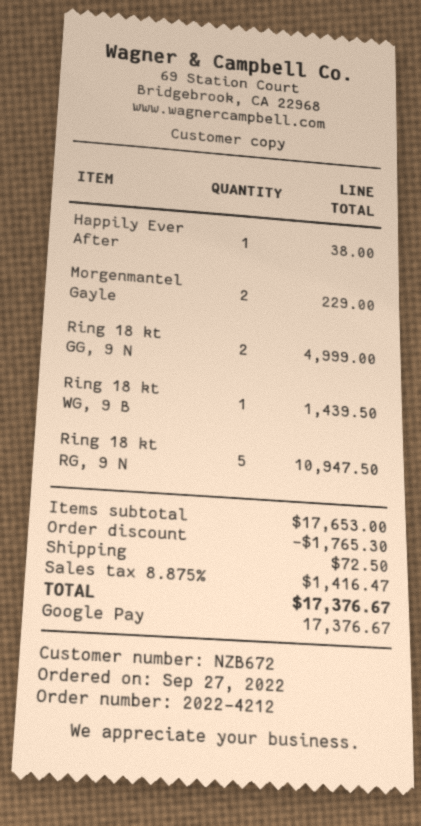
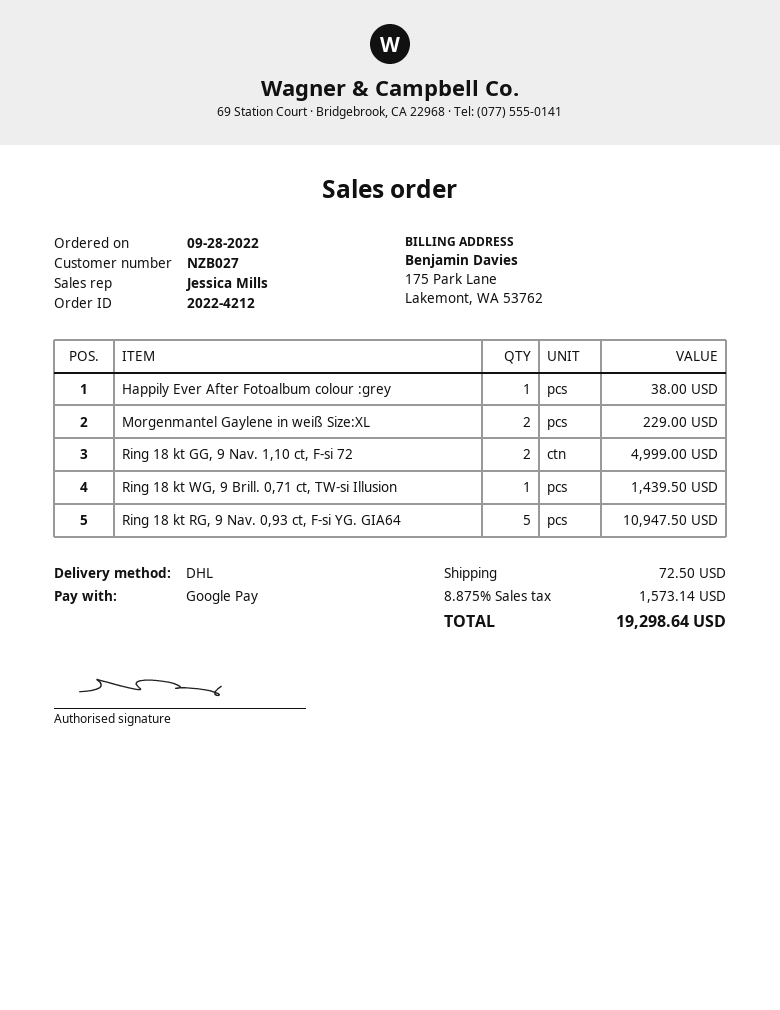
order date: 2022-09-27 -> 2022-09-28
customer number: NZB672 -> NZB027
discount: 1765.30 -> none
tax: 8.875% = 1416.47 -> 8.875% = 1573.14
total: 17376.67 -> 19298.64

